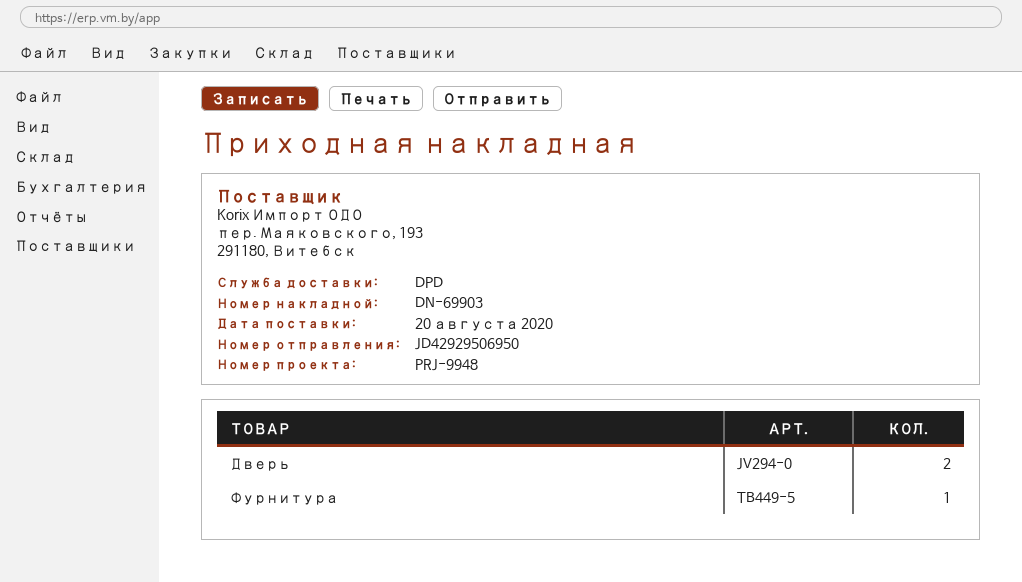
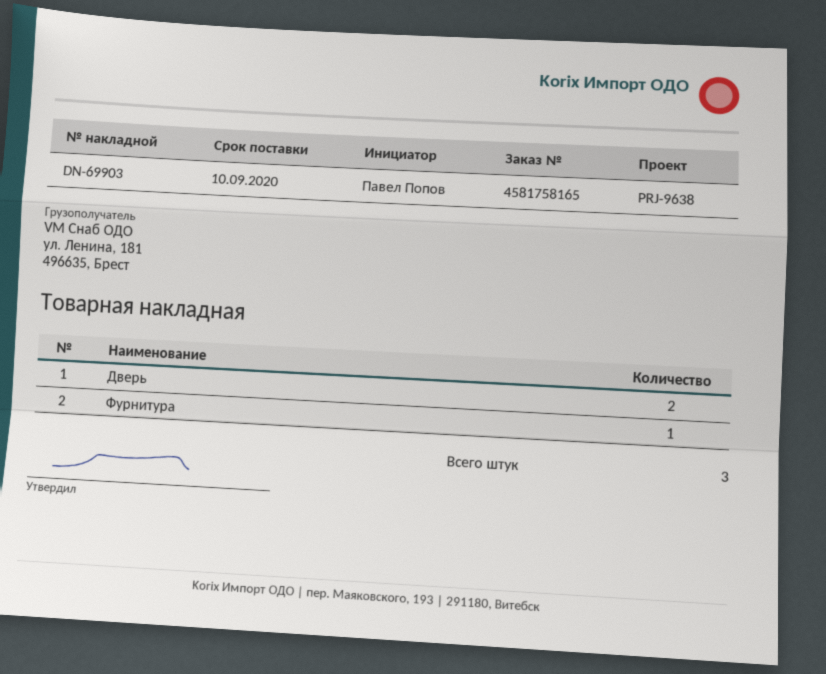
delivery date: 2020-08-20 -> 2020-09-10
reference: PRJ-9948 -> PRJ-9638

